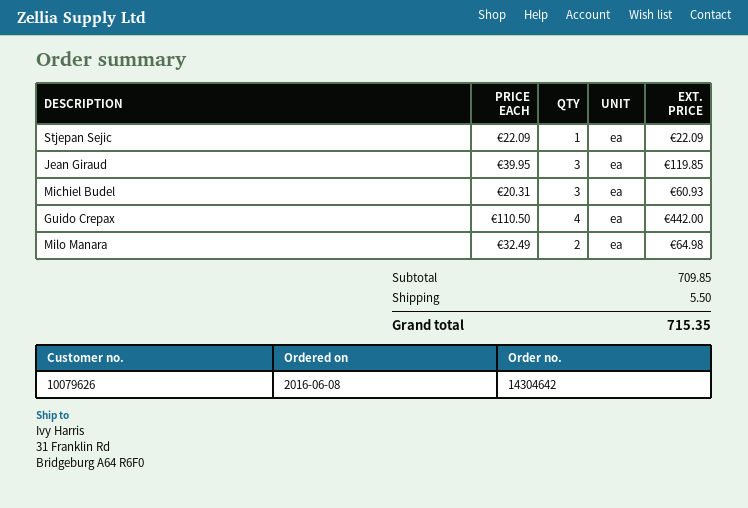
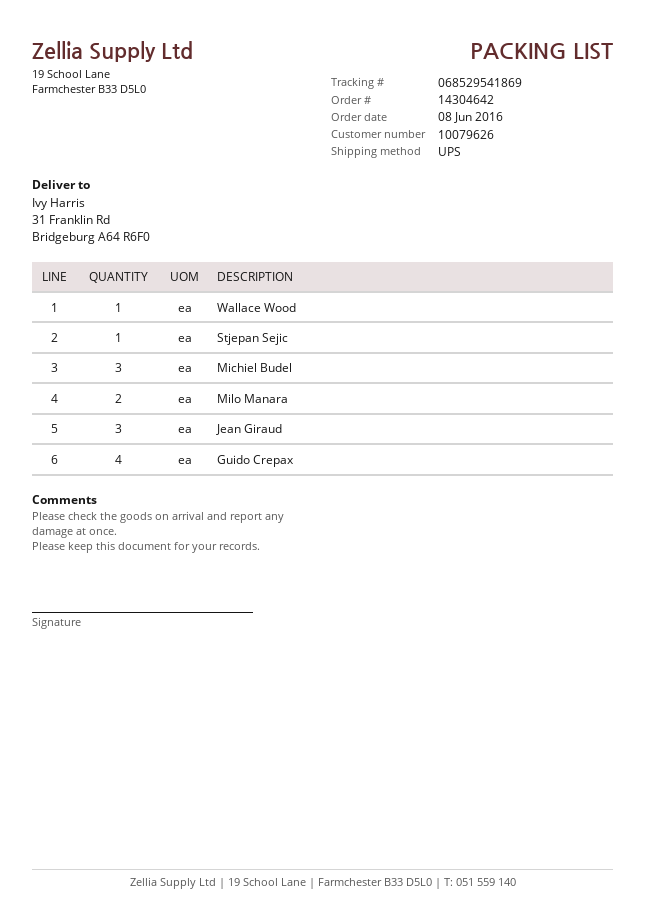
Wallace Wood: none -> 1

